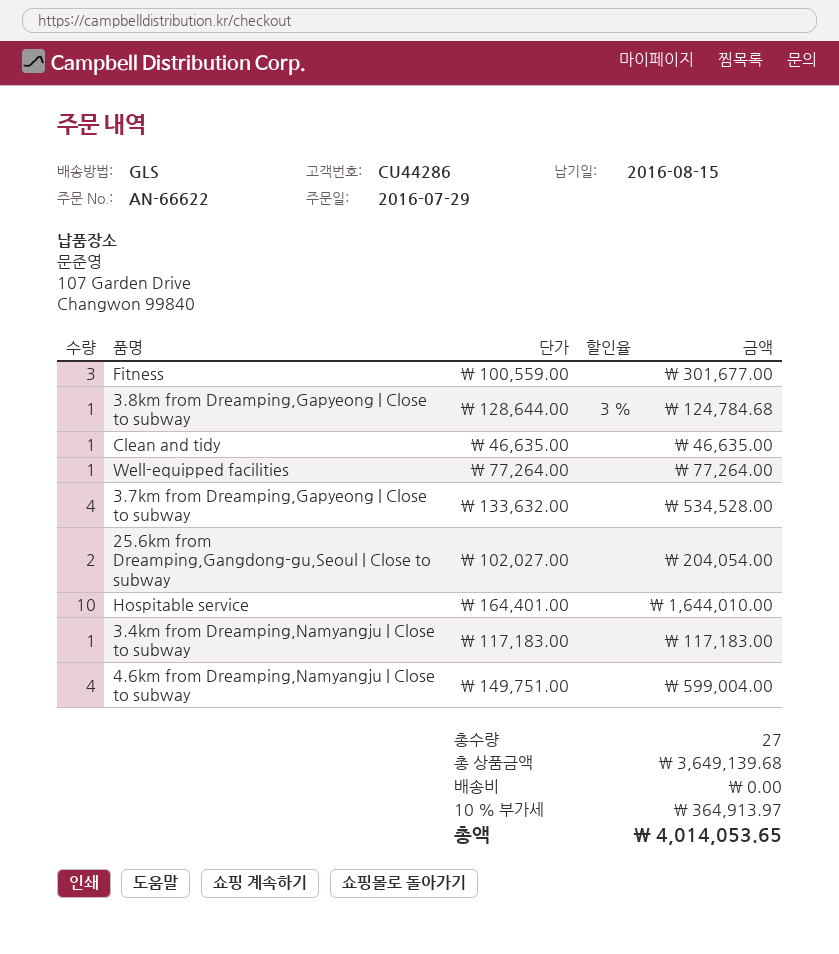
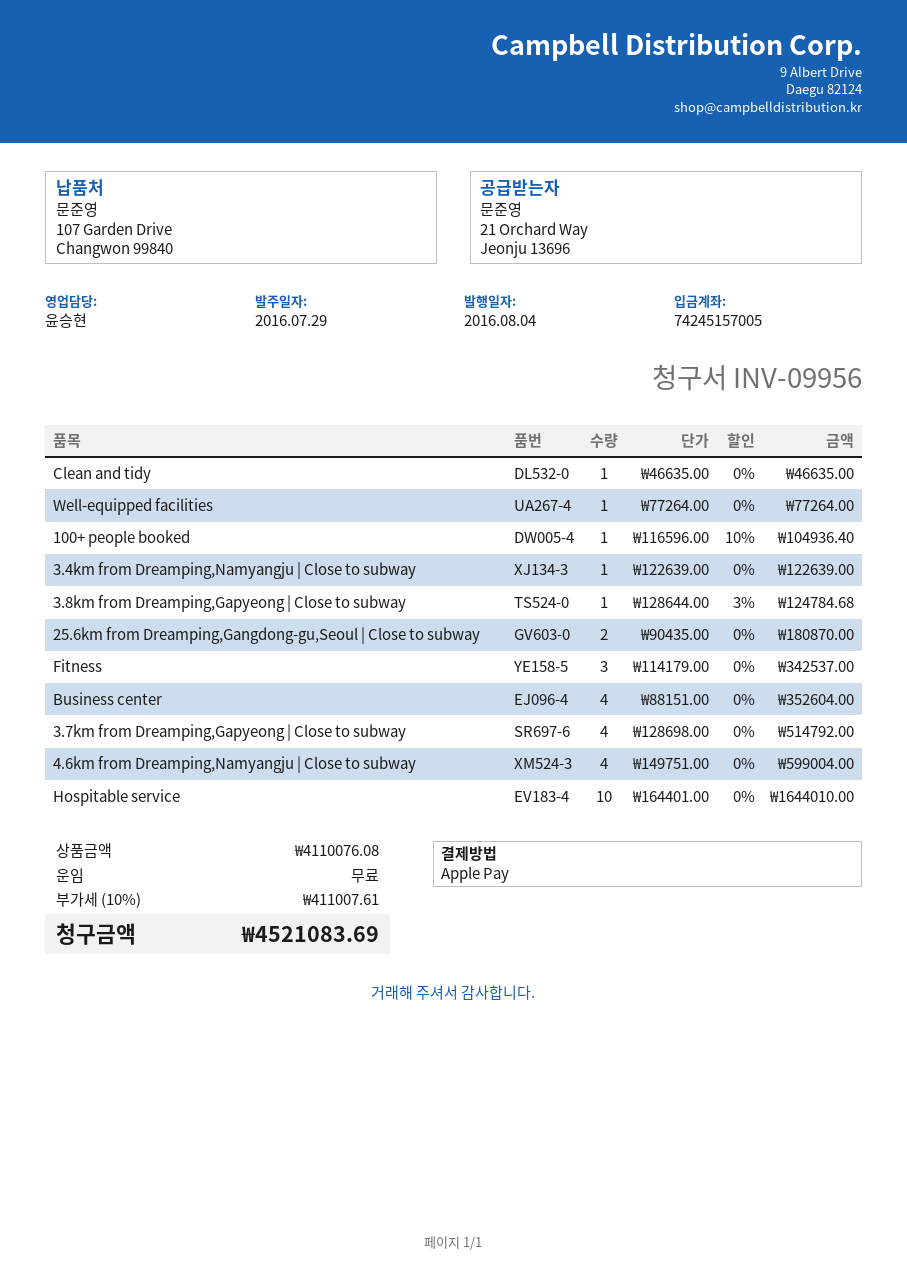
Fitness: 3 x 100559.00 = 301677.00 -> 3 x 114179.00 = 342537.00
3.7km from Dreamping,Gapyeong | Close to subway: 4 x 133632.00 = 534528.00 -> 4 x 128698.00 = 514792.00
25.6km from Dreamping,Gangdong-gu,Seoul | Close to subway: 2 x 102027.00 = 204054.00 -> 2 x 90435.00 = 180870.00
3.4km from Dreamping,Namyangju | Close to subway: 1 x 117183.00 = 117183.00 -> 1 x 122639.00 = 122639.00
100+ people booked: none -> 1 x 116596.00 - 10% = 104936.40
Business center: none -> 4 x 88151.00 = 352604.00
subtotal: 3649139.68 -> 4110076.08
tax: 10% = 364913.97 -> 10% = 411007.61
total: 4014053.65 -> 4521083.69

